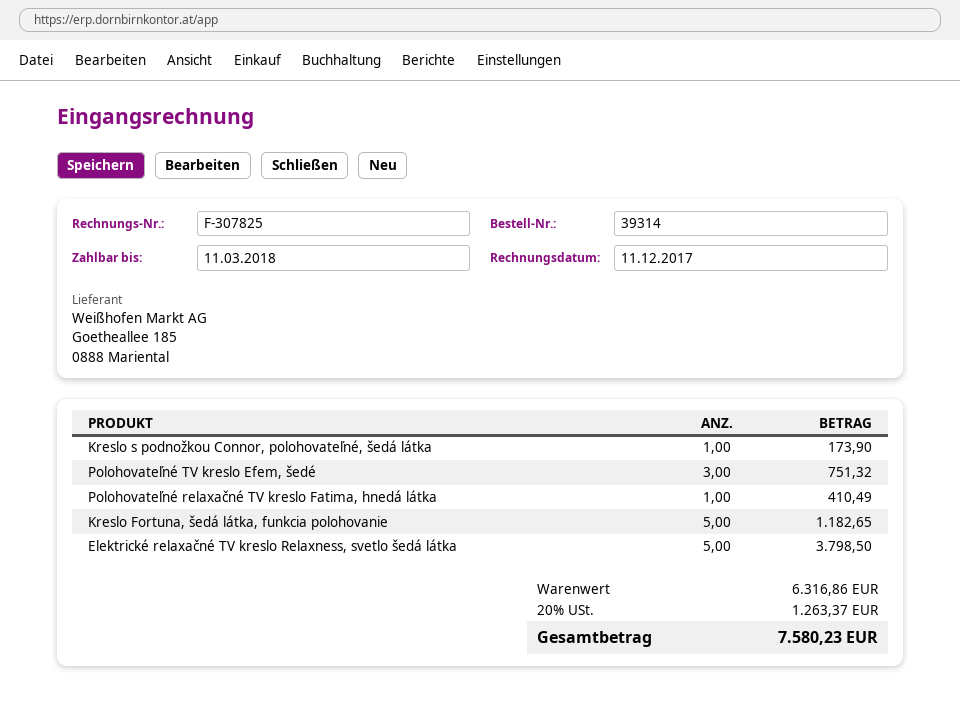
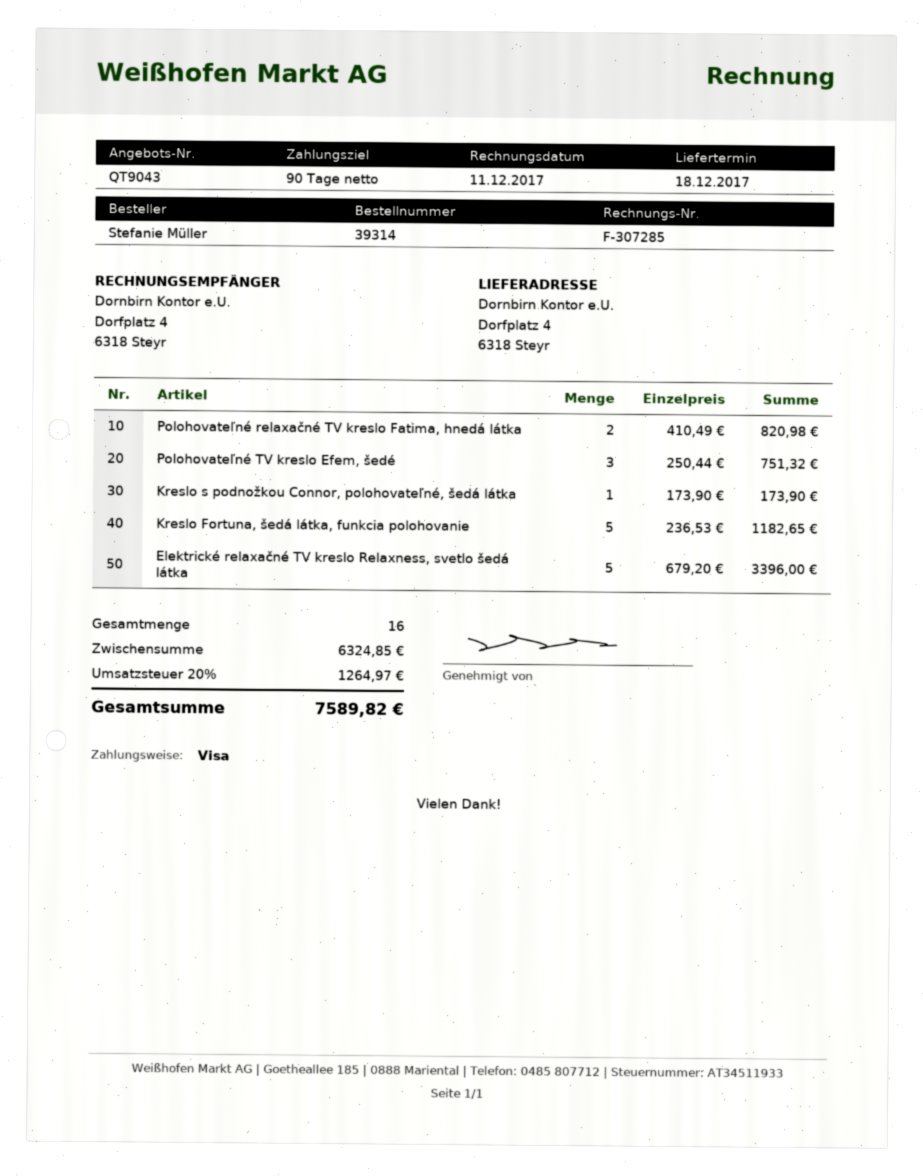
invoice number: F-307825 -> F-307285
Polohovateľné relaxačné TV kreslo Fatima, hnedá látka: 1 for 410.49 -> 2 for 820.98
Elektrické relaxačné TV kreslo Relaxness, svetlo šedá látka: 5 for 3798.50 -> 5 for 3396.00
subtotal: 6316.86 -> 6324.85
tax: 20% = 1263.37 -> 20% = 1264.97
total: 7580.23 -> 7589.82

